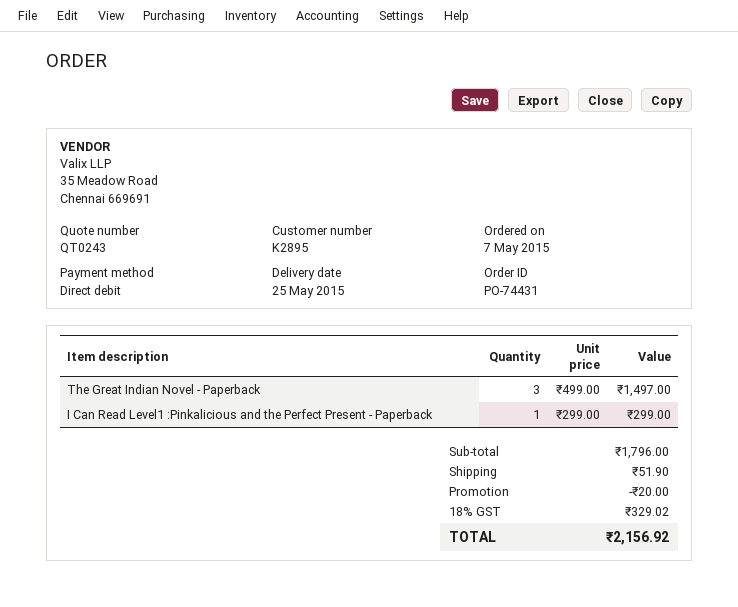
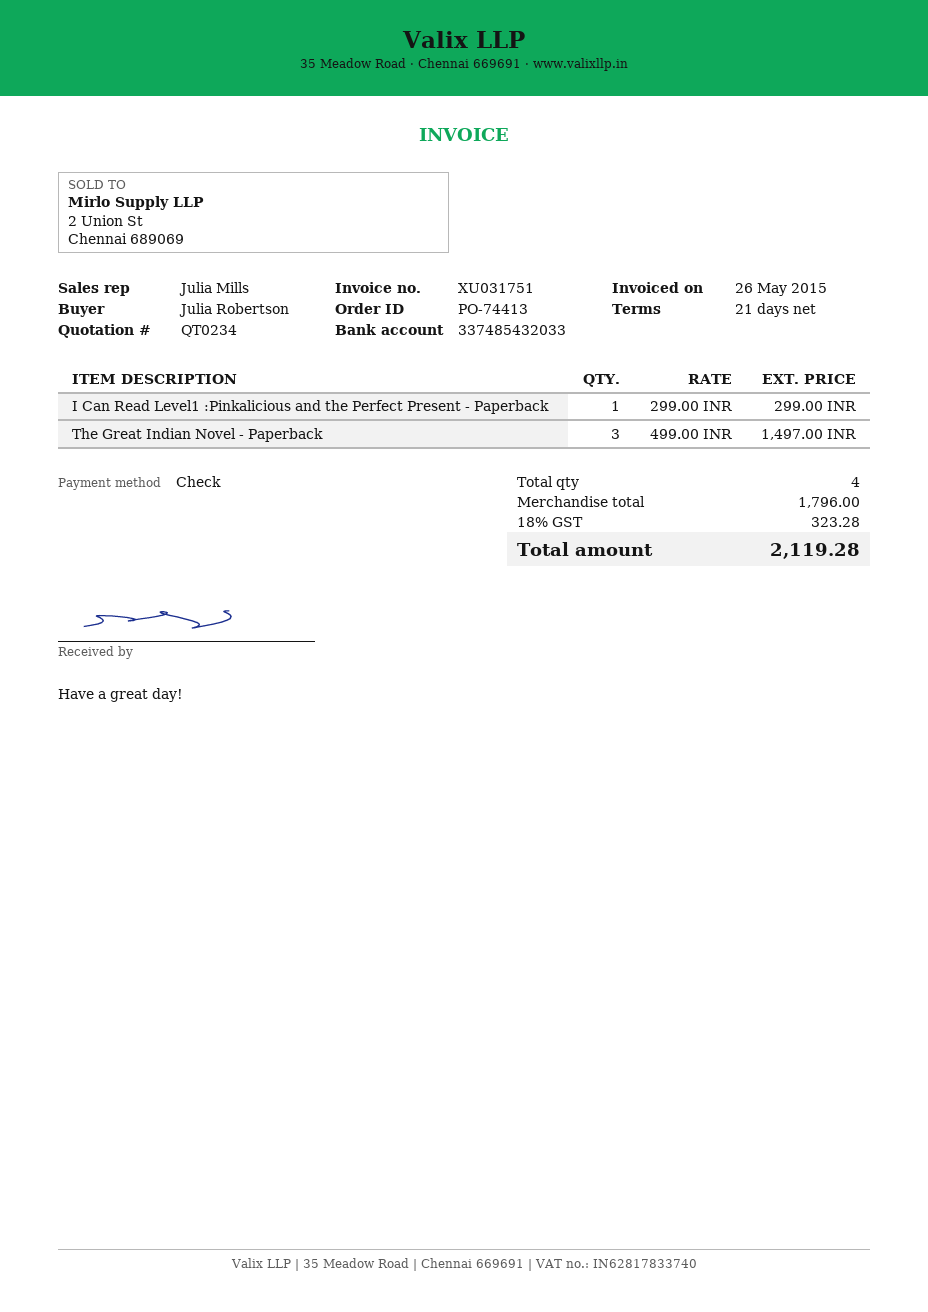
quote number: QT0243 -> QT0234
order number: PO-74431 -> PO-74413
payment method: direct debit -> cheque
discount: 20.00 -> none
shipping: 51.90 -> none
tax: 18% = 329.02 -> 18% = 323.28
total: 2156.92 -> 2119.28

